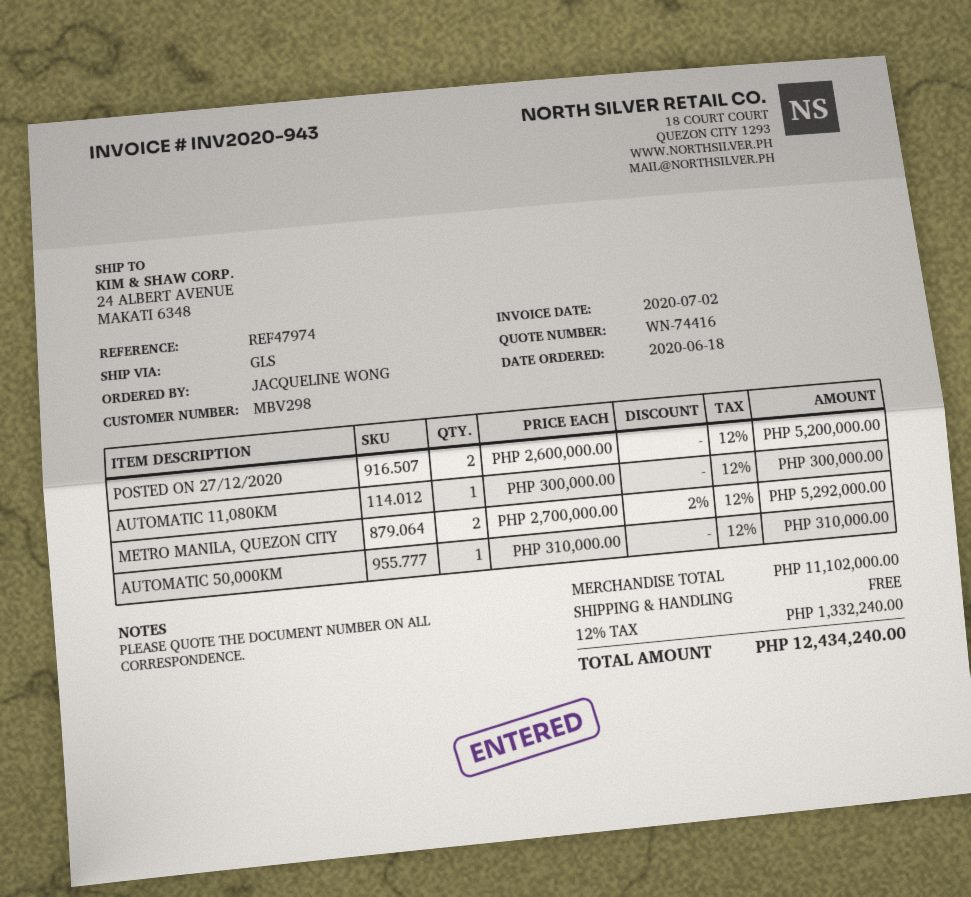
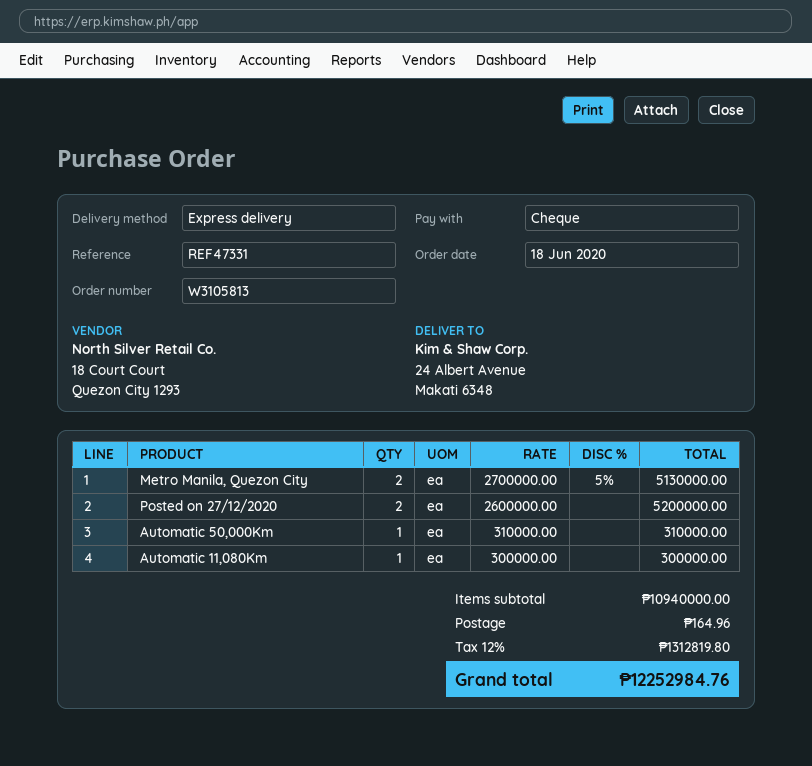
reference: REF47974 -> REF47331
shipping method: GLS -> express
METRO MANILA, QUEZON CITY: 2 x 2700000.00 - 2% = 5292000.00 -> 2 x 2700000.00 - 5% = 5130000.00
subtotal: 11102000.00 -> 10940000.00
shipping: 0.00 -> 164.96
tax: 12% = 1332240.00 -> 12% = 1312819.80
total: 12434240.00 -> 12252984.76

